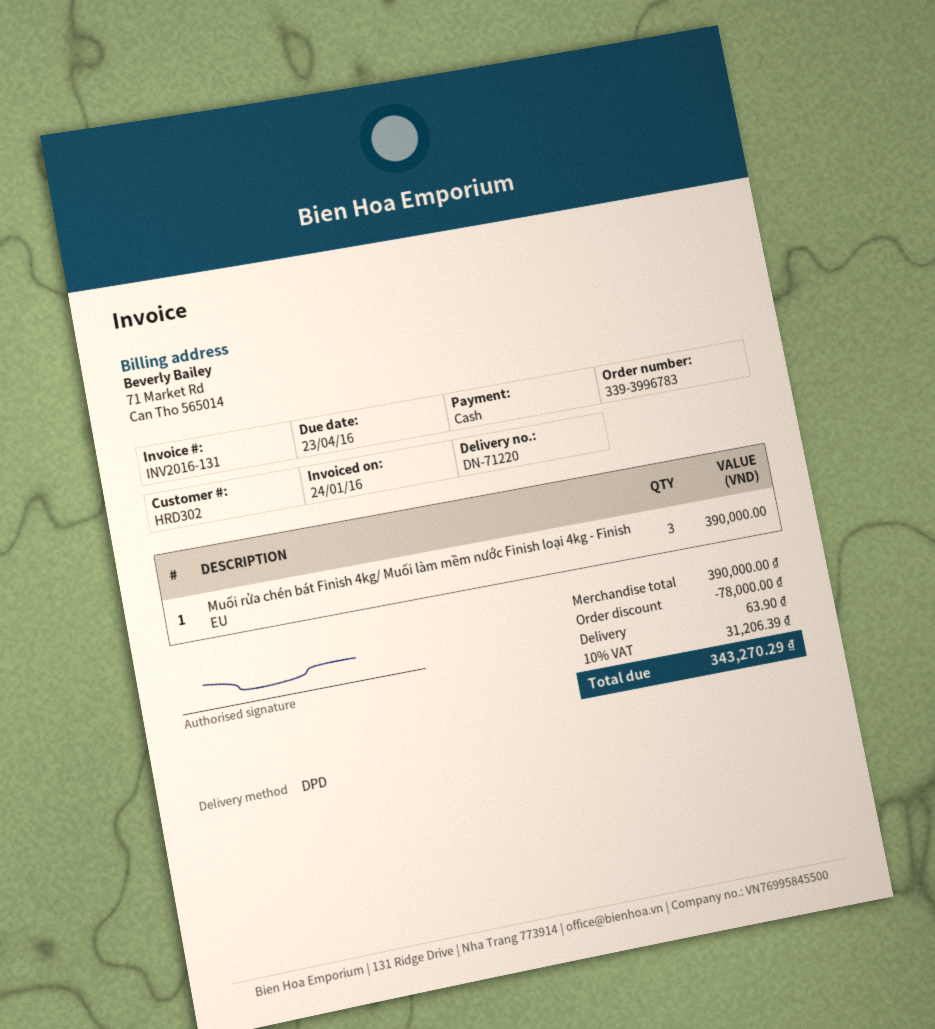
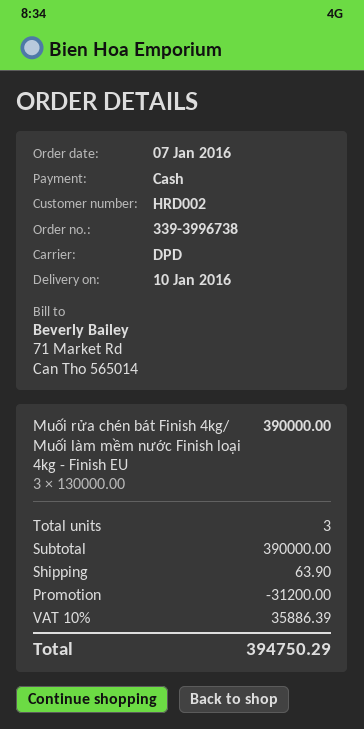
order number: 339-3996783 -> 339-3996738
customer number: HRD302 -> HRD002
discount: 78000.00 -> 31200.00
tax: 10% = 31206.39 -> 10% = 35886.39
total: 343270.29 -> 394750.29

